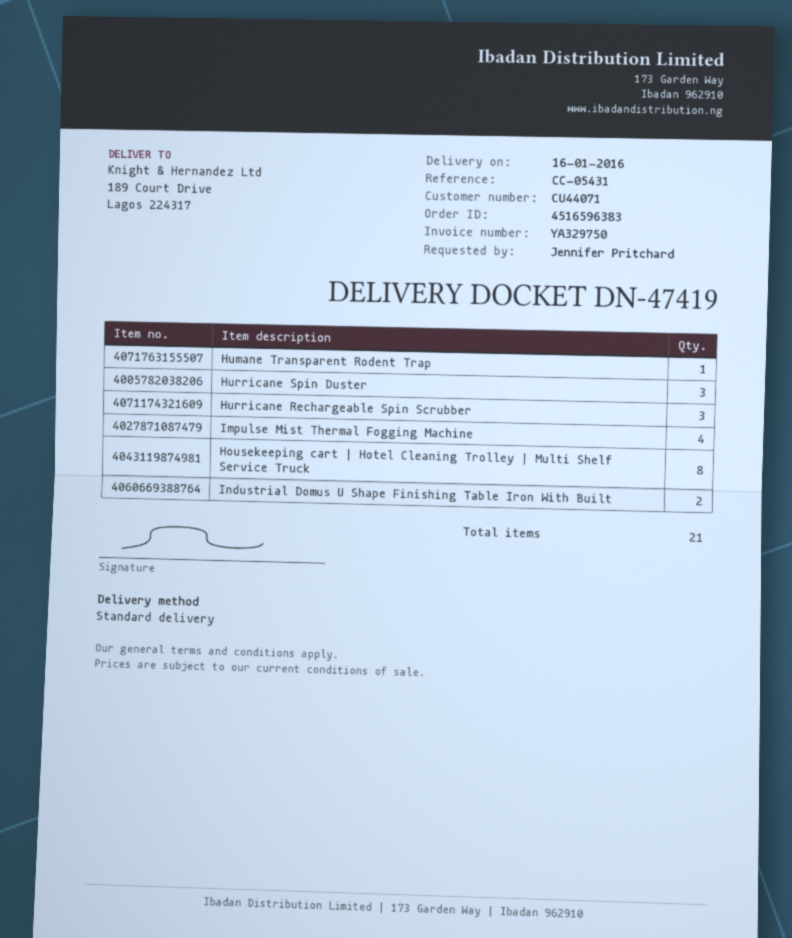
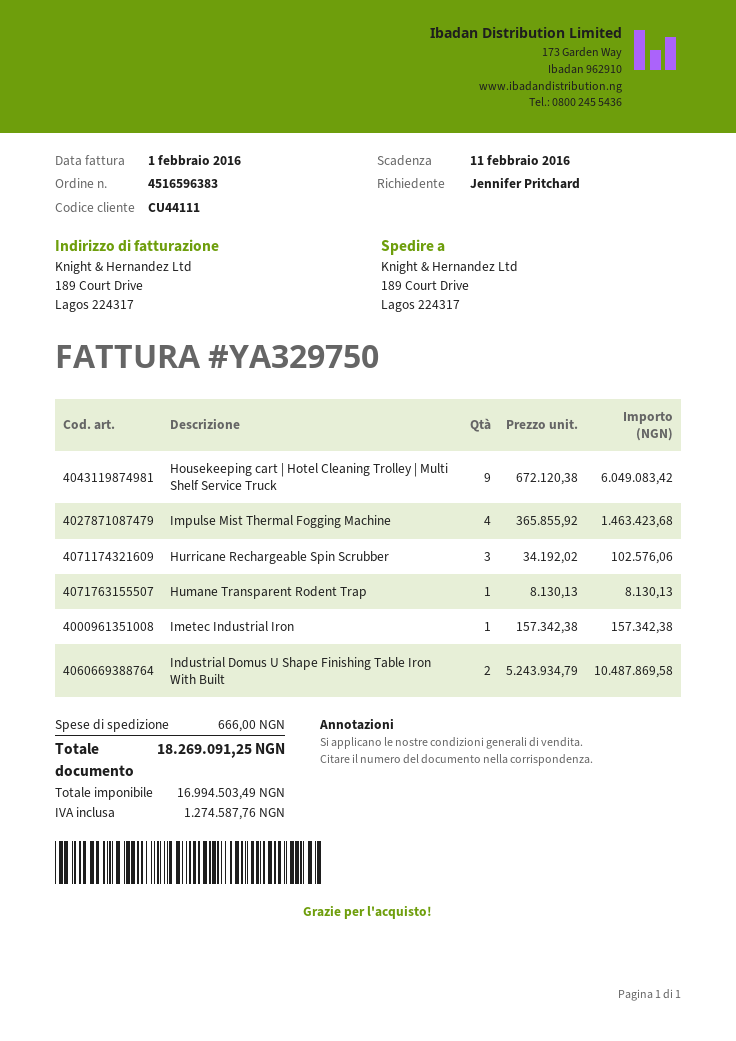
customer number: CU44071 -> CU44111
Hurricane Spin Duster: 3 -> none
Housekeeping cart | Hotel Cleaning Trolley | Multi Shelf Service Truck: 8 -> 9
Imetec Industrial Iron: none -> 1

